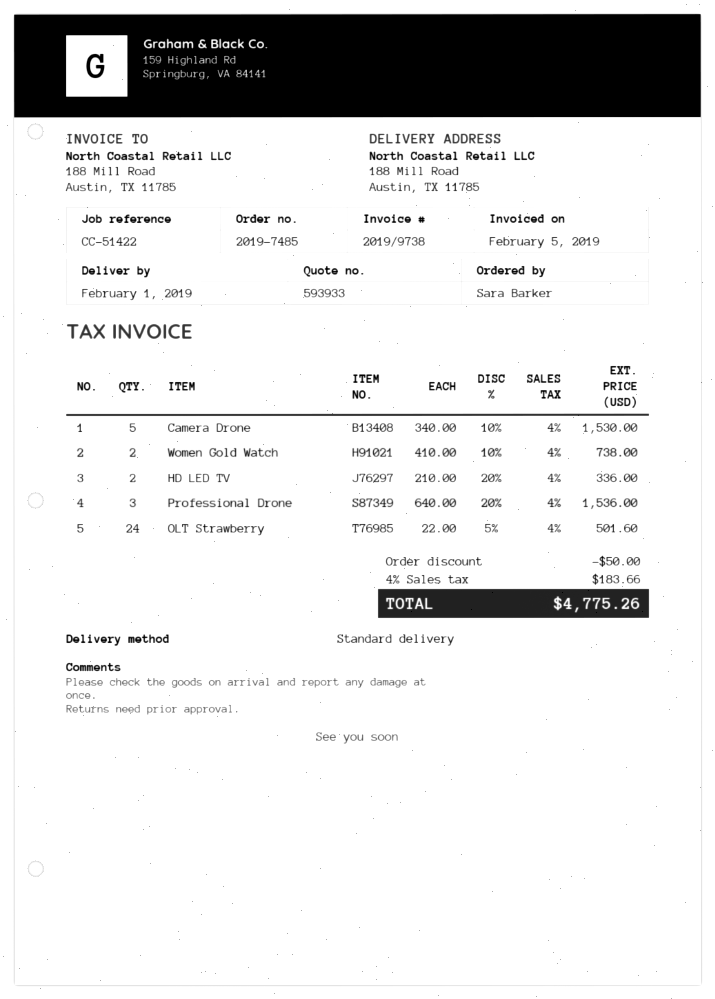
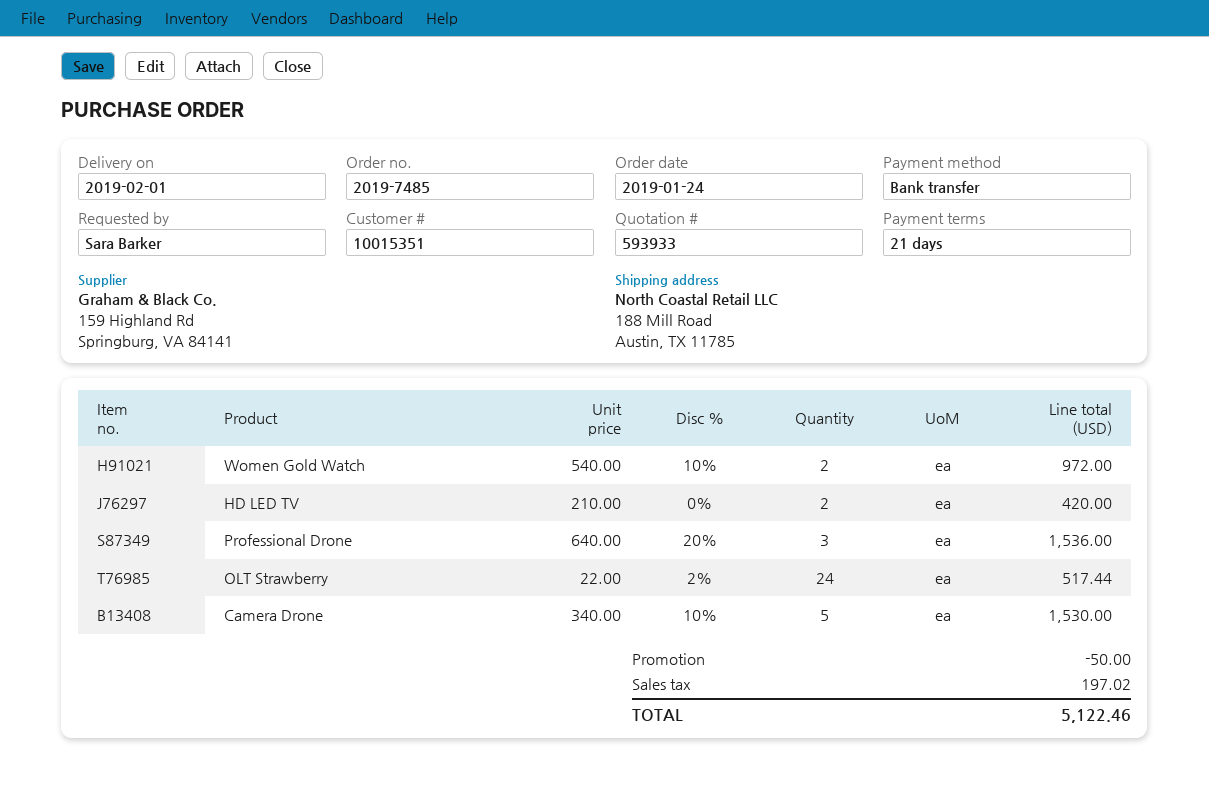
Women Gold Watch: 2 x 410.00 - 10% = 738.00 -> 2 x 540.00 - 10% = 972.00
HD LED TV: 2 x 210.00 - 20% = 336.00 -> 2 x 210.00 = 420.00
OLT Strawberry: 24 x 22.00 - 5% = 501.60 -> 24 x 22.00 - 2% = 517.44
tax: 183.66 -> 197.02
total: 4775.26 -> 5122.46

